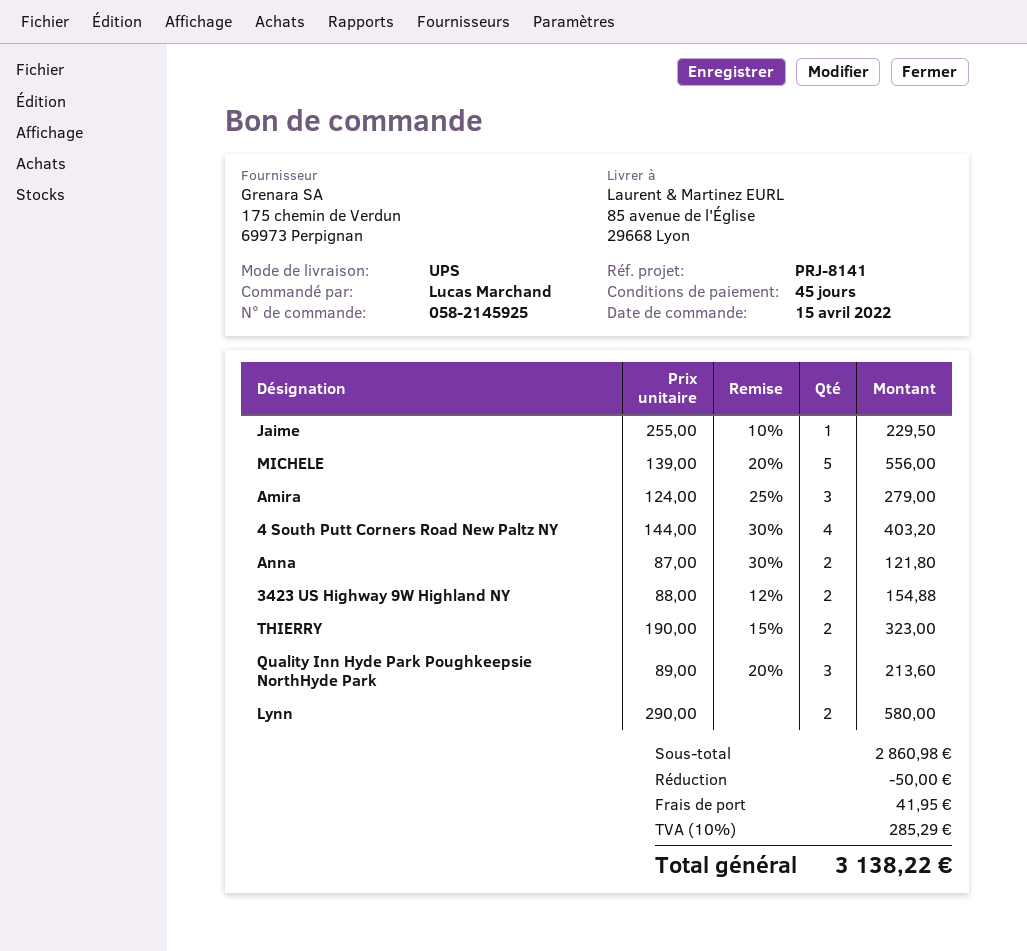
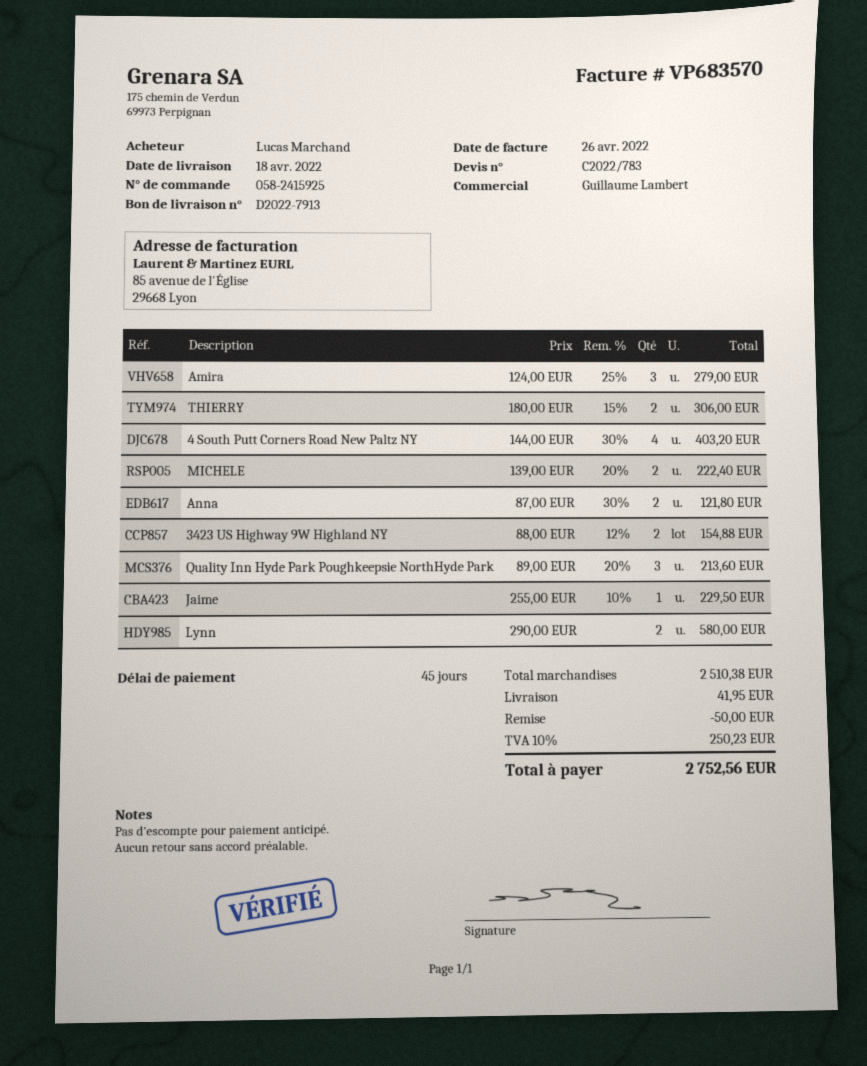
order number: 058-2145925 -> 058-2415925
MICHELE: 5 x 139.00 - 20% = 556.00 -> 2 x 139.00 - 20% = 222.40
THIERRY: 2 x 190.00 - 15% = 323.00 -> 2 x 180.00 - 15% = 306.00
subtotal: 2860.98 -> 2510.38
tax: 10% = 285.29 -> 10% = 250.23
total: 3138.22 -> 2752.56

